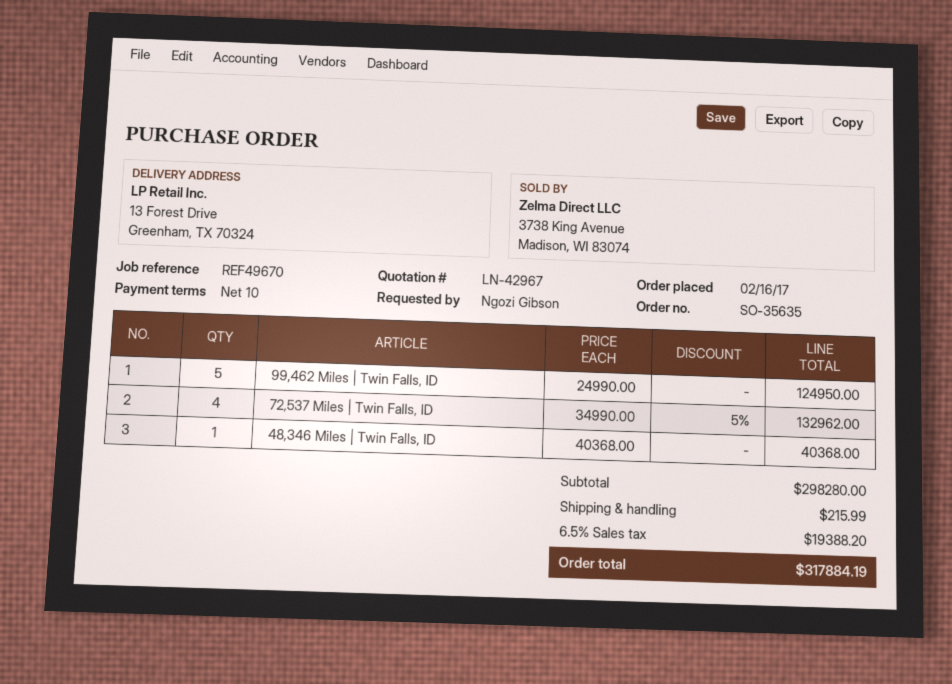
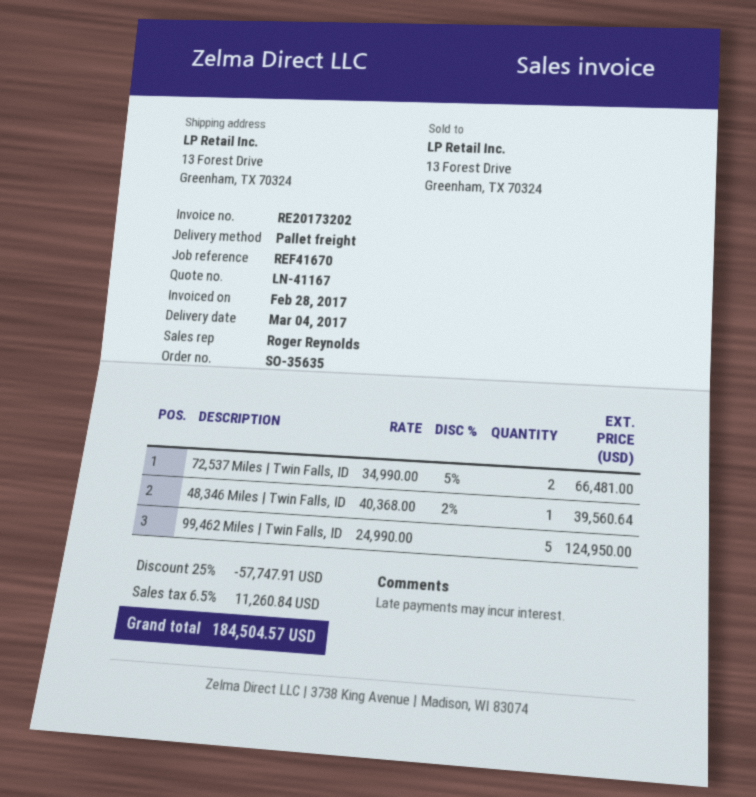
quote number: LN-42967 -> LN-41167
reference: REF49670 -> REF41670
72,537 Miles | Twin Falls, ID: 4 x 34990.00 - 5% = 132962.00 -> 2 x 34990.00 - 5% = 66481.00
48,346 Miles | Twin Falls, ID: 1 x 40368.00 = 40368.00 -> 1 x 40368.00 - 2% = 39560.64
discount: none -> 25% = 57747.91
shipping: 215.99 -> none
tax: 6.5% = 19388.20 -> 6.5% = 11260.84
total: 317884.19 -> 184504.57

